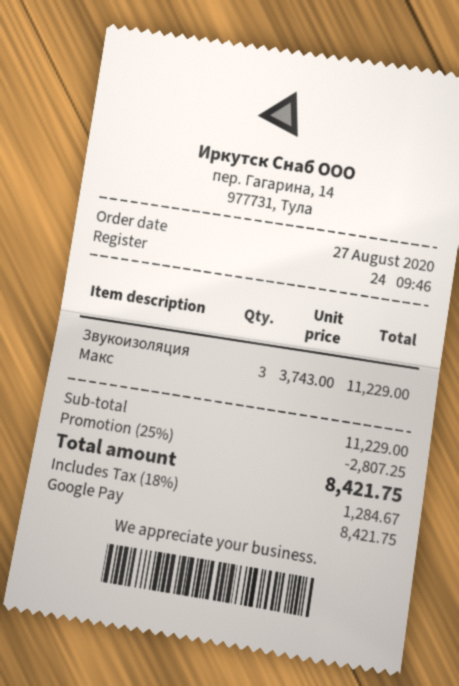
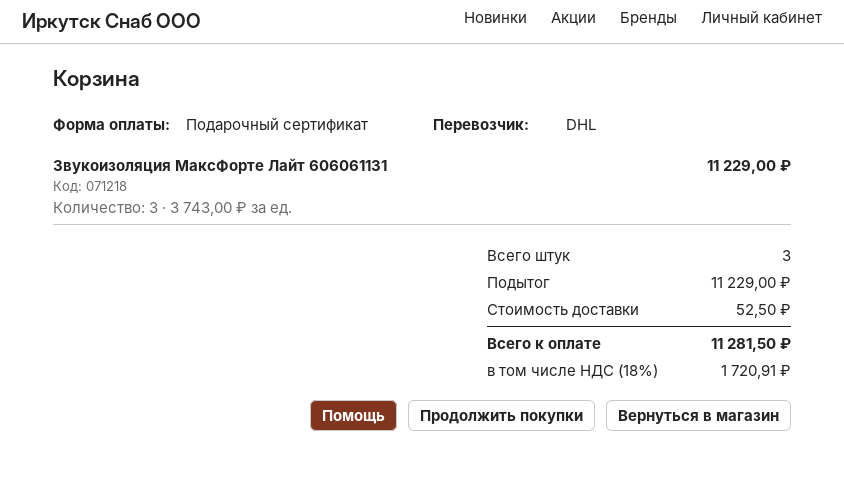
payment method: Google Pay -> gift card
discount: 25% = 2807.25 -> none
shipping: none -> 52.50
tax: 18% = 1284.67 -> 18% = 1720.91
total: 8421.75 -> 11281.50

